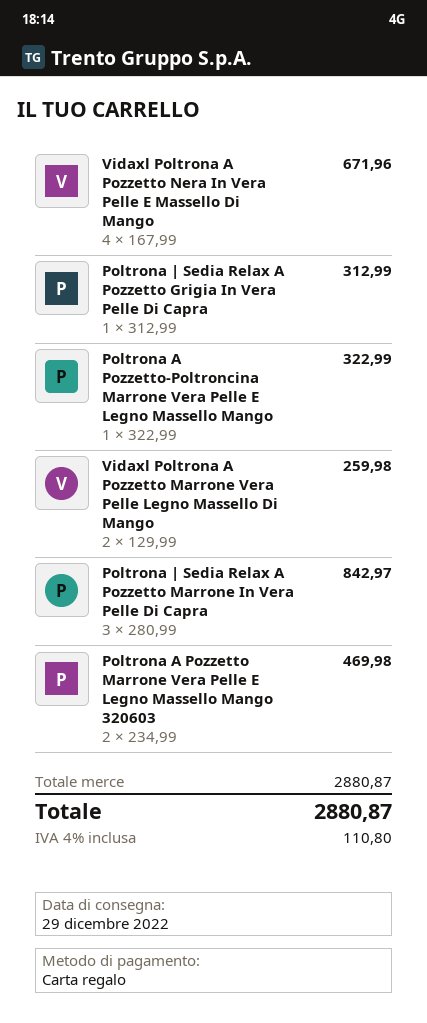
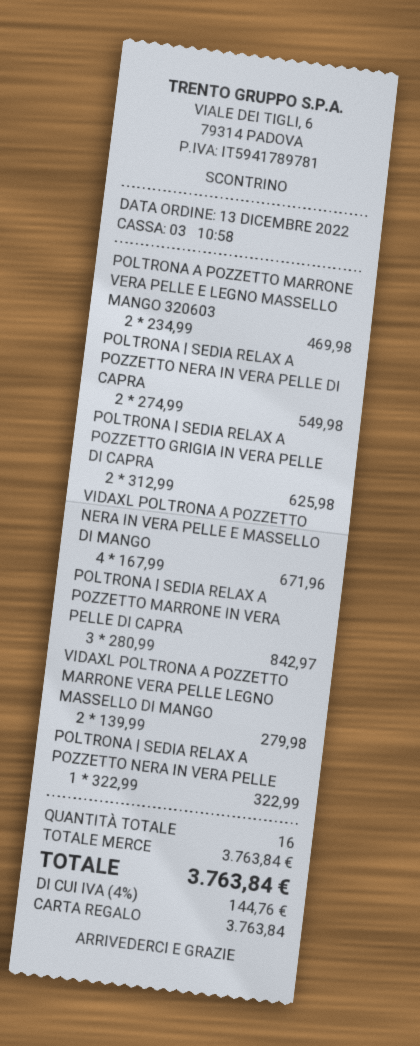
Poltrona | Sedia Relax A Pozzetto Grigia In Vera Pelle Di Capra: 1 x 312.99 = 312.99 -> 2 x 312.99 = 625.98
Poltrona A Pozzetto-Poltroncina Marrone Vera Pelle E Legno Massello Mango: 1 x 322.99 = 322.99 -> none
Vidaxl Poltrona A Pozzetto Marrone Vera Pelle Legno Massello Di Mango: 2 x 129.99 = 259.98 -> 2 x 139.99 = 279.98
POLTRONA | SEDIA RELAX A POZZETTO NERA IN VERA PELLE DI CAPRA: none -> 2 x 274.99 = 549.98
POLTRONA | SEDIA RELAX A POZZETTO NERA IN VERA PELLE: none -> 1 x 322.99 = 322.99
subtotal: 2880.87 -> 3763.84
tax: 4% = 110.80 -> 4% = 144.76
total: 2880.87 -> 3763.84

